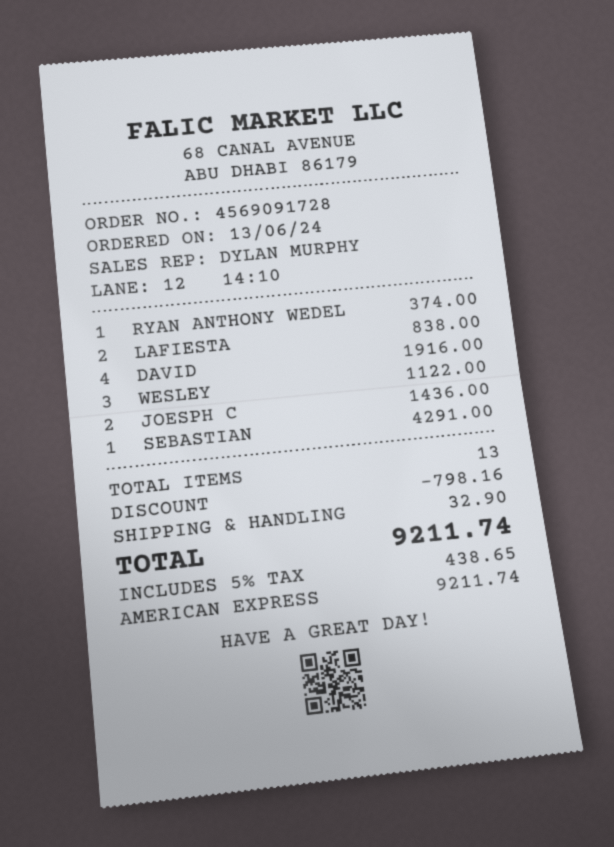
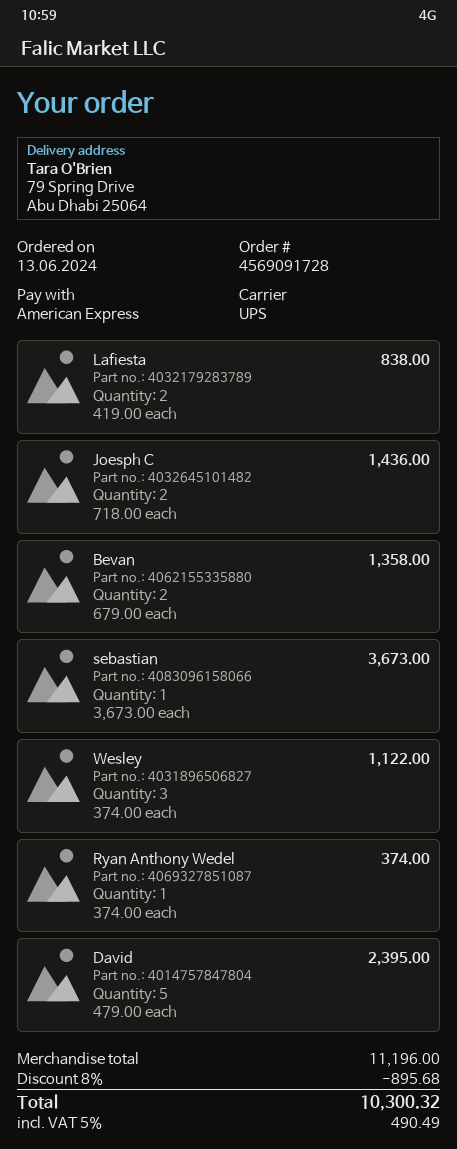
DAVID: 4 for 1916.00 -> 5 for 2395.00
SEBASTIAN: 1 for 4291.00 -> 1 for 3673.00
Bevan: none -> 2 for 1358.00
discount: 798.16 -> 895.68
shipping: 32.90 -> none
tax: 5% = 438.65 -> 5% = 490.49
total: 9211.74 -> 10300.32

